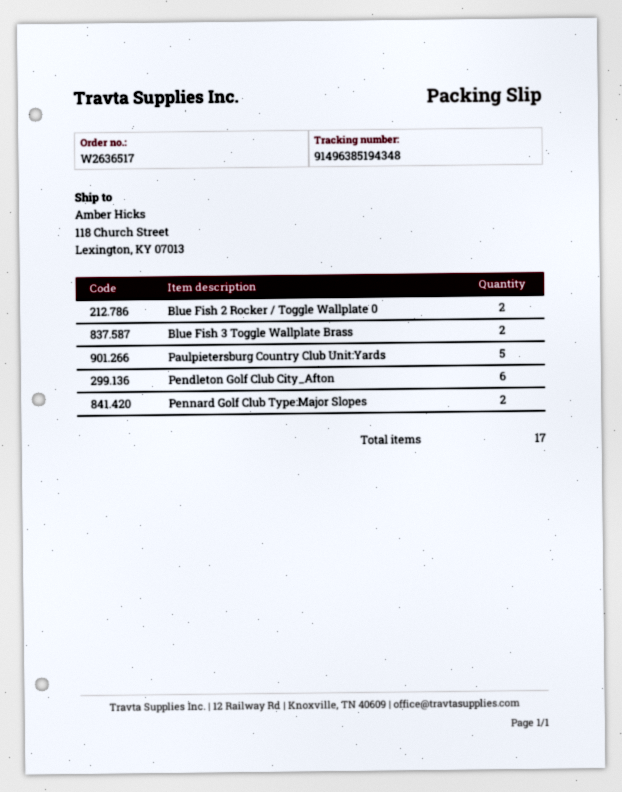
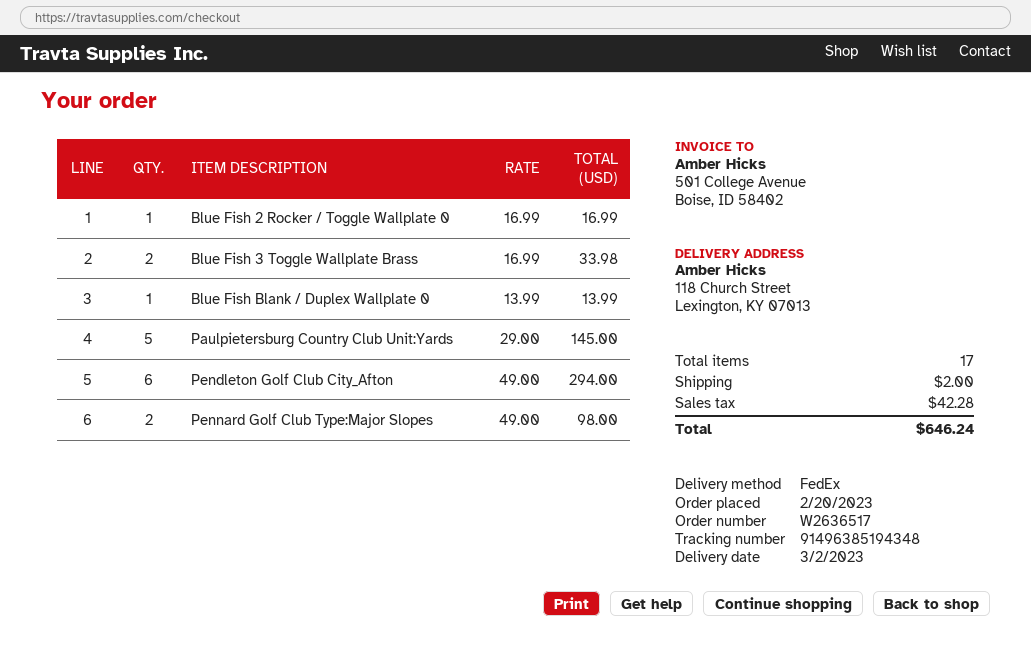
Blue Fish 2 Rocker / Toggle Wallplate 0: 2 -> 1
Blue Fish Blank / Duplex Wallplate 0: none -> 1

